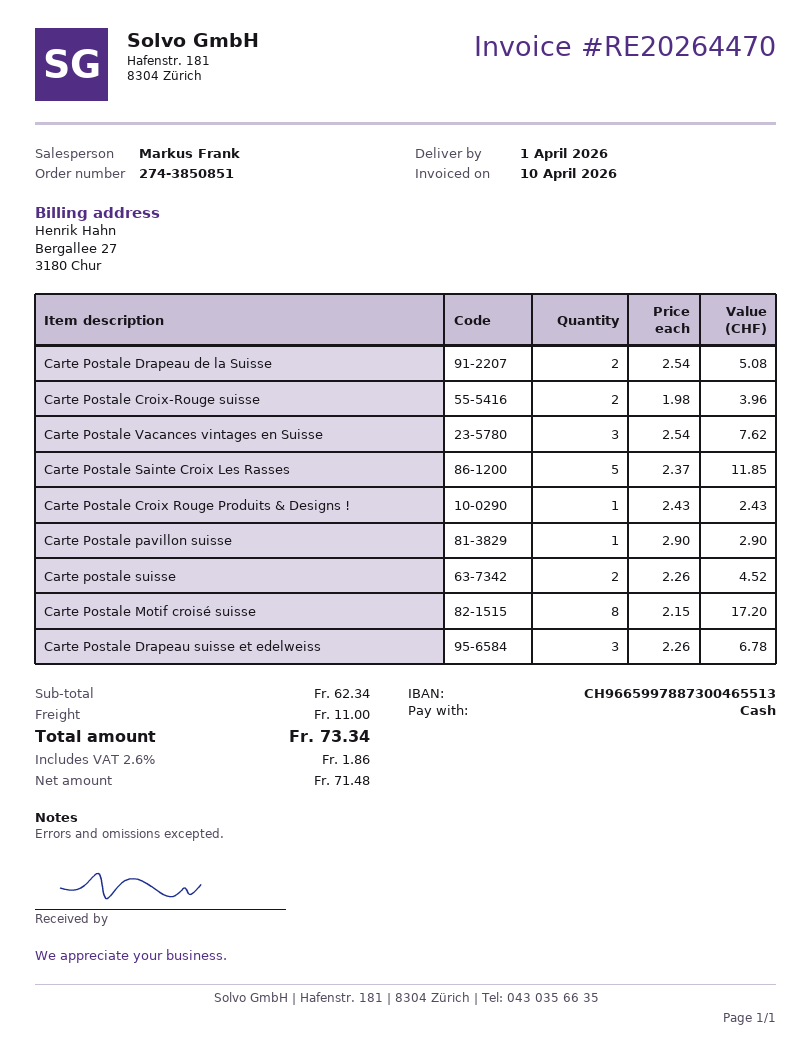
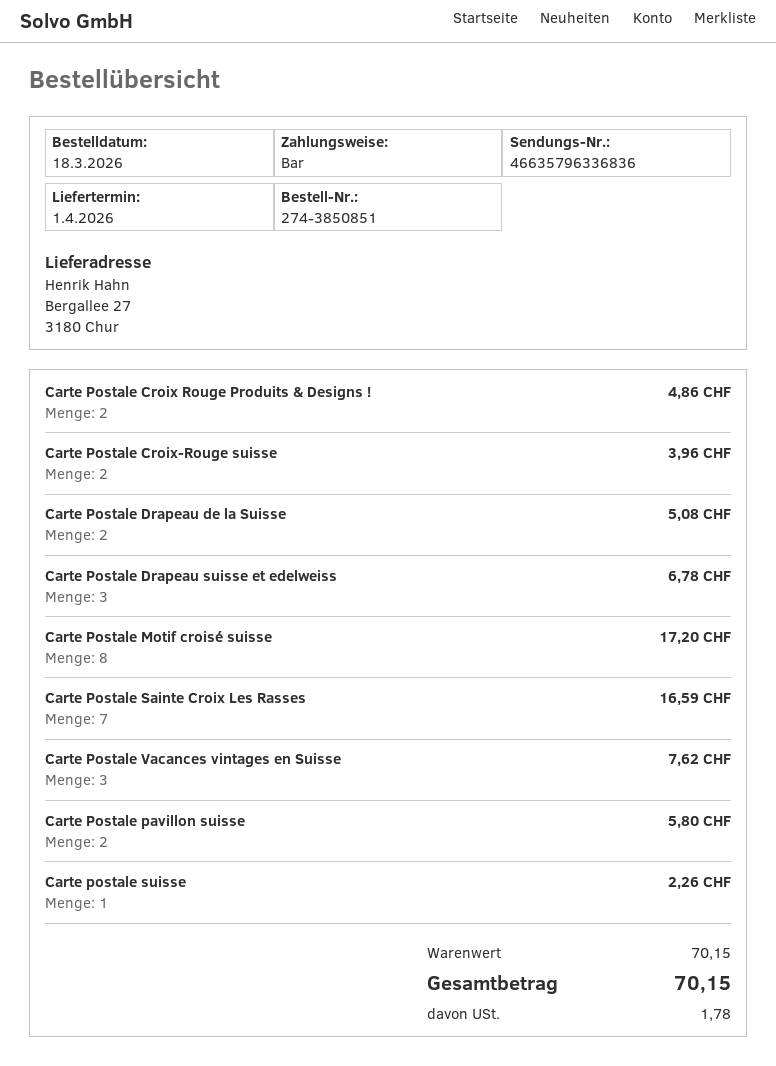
Carte Postale Sainte Croix Les Rasses: 5 for 11.85 -> 7 for 16.59
Carte Postale Croix Rouge Produits & Designs !: 1 for 2.43 -> 2 for 4.86
Carte Postale pavillon suisse: 1 for 2.90 -> 2 for 5.80
Carte postale suisse: 2 for 4.52 -> 1 for 2.26
subtotal: 62.34 -> 70.15
shipping: 11.00 -> none
tax: 1.86 -> 1.78
total: 73.34 -> 70.15

